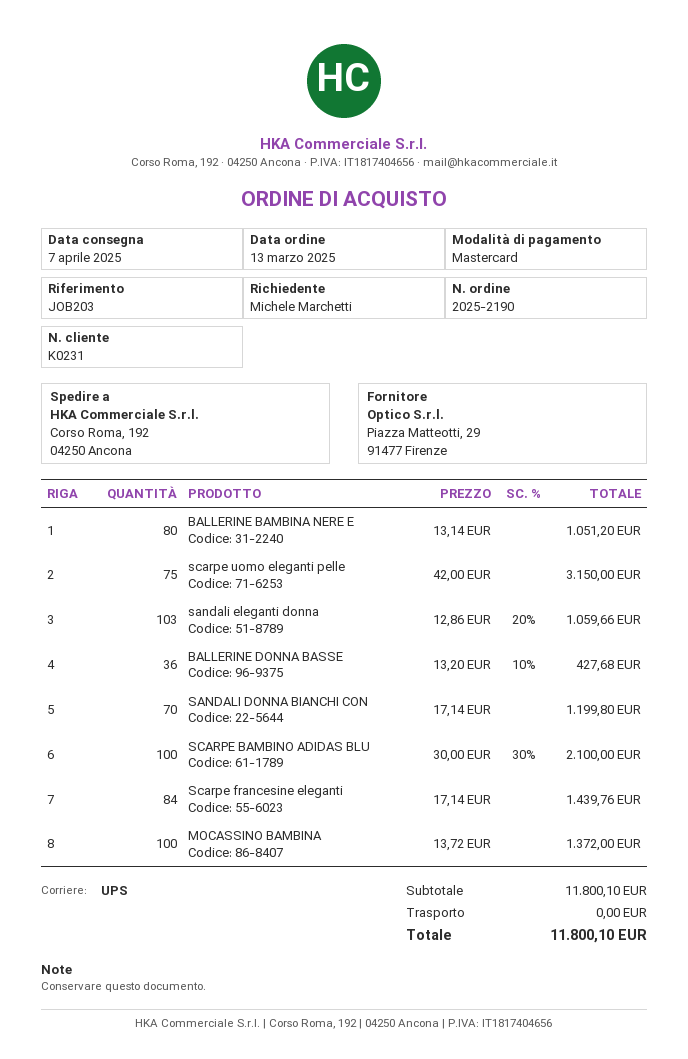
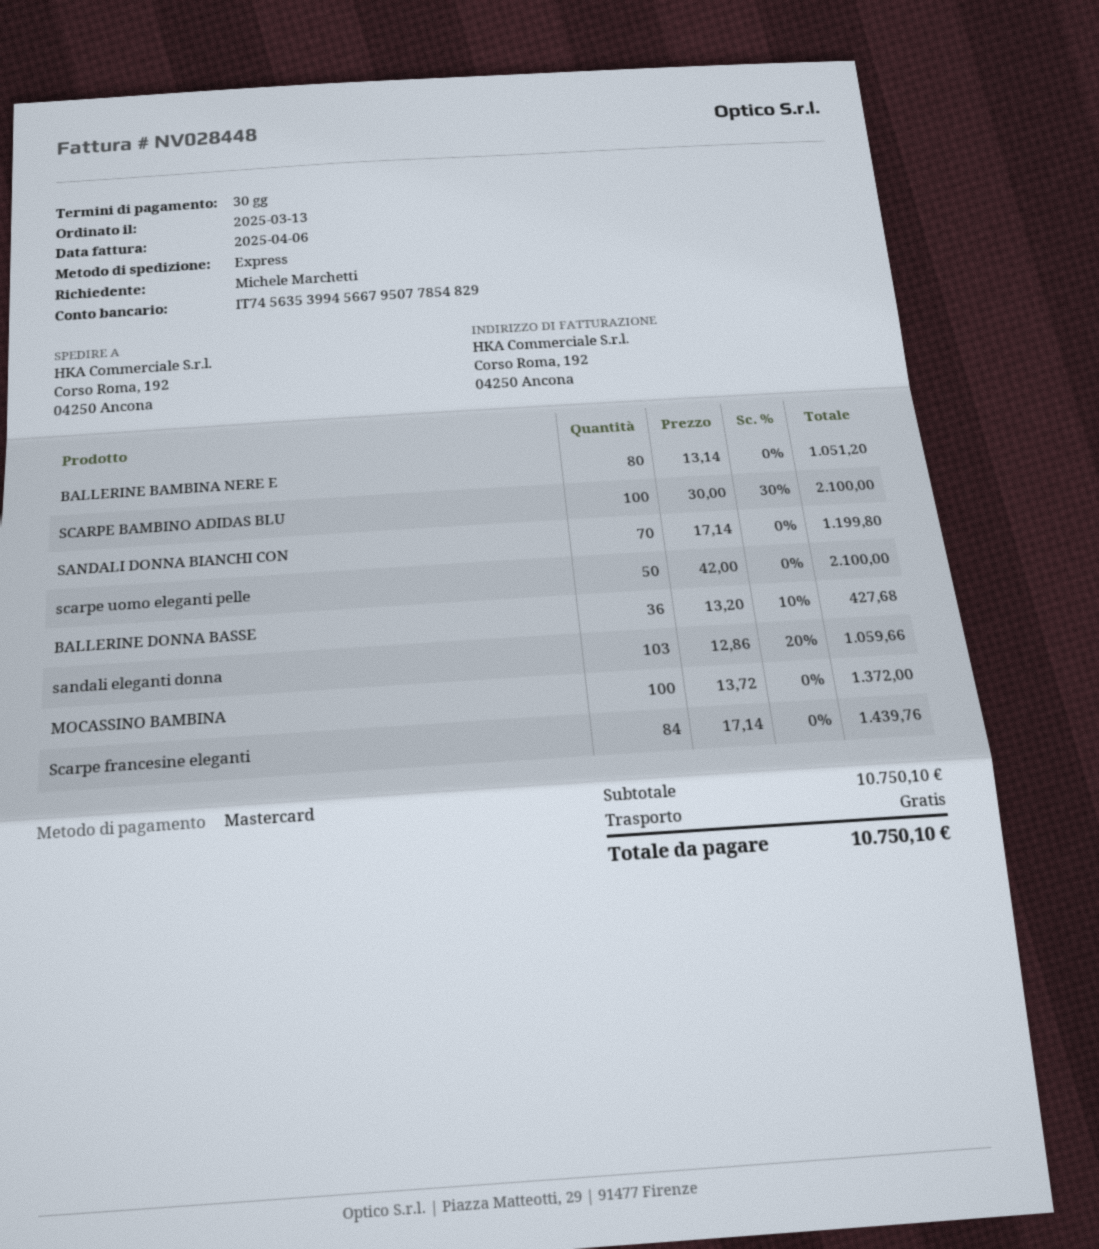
shipping method: UPS -> express
scarpe uomo eleganti pelle: 75 x 42.00 = 3150.00 -> 50 x 42.00 = 2100.00
subtotal: 11800.10 -> 10750.10
total: 11800.10 -> 10750.10

